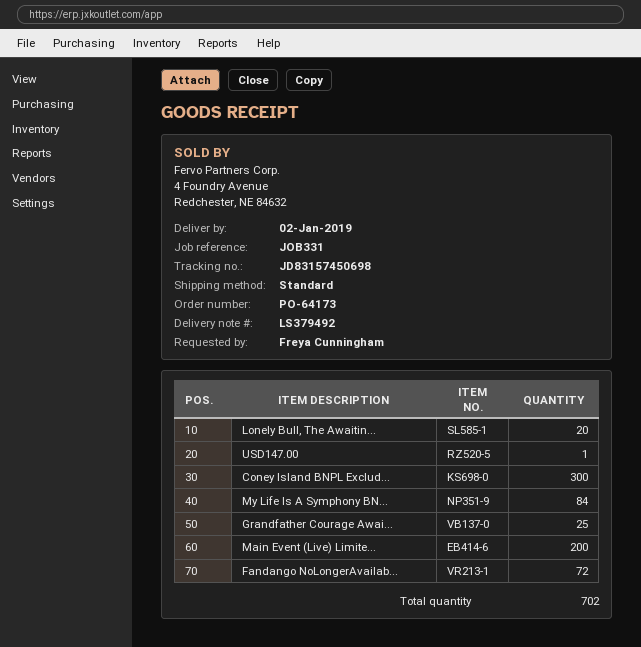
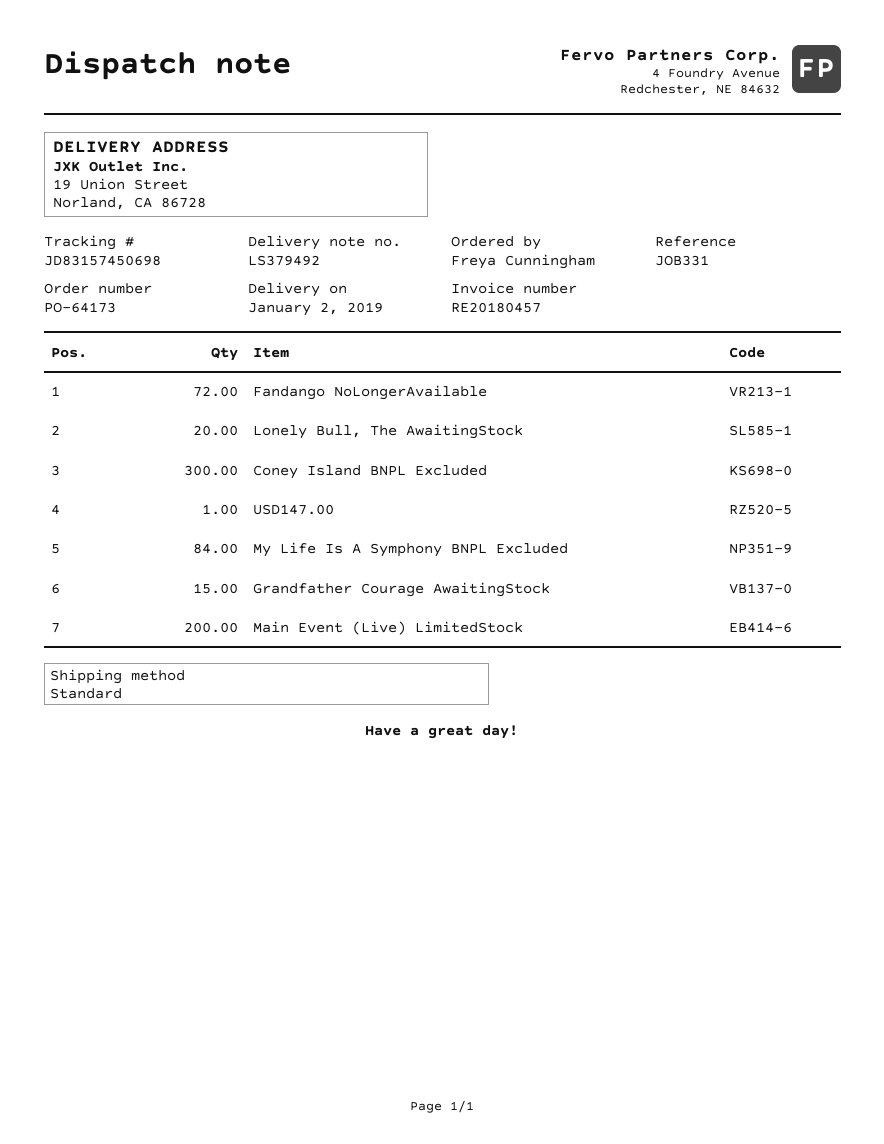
Grandfather Courage Awai...: 25 -> 15

